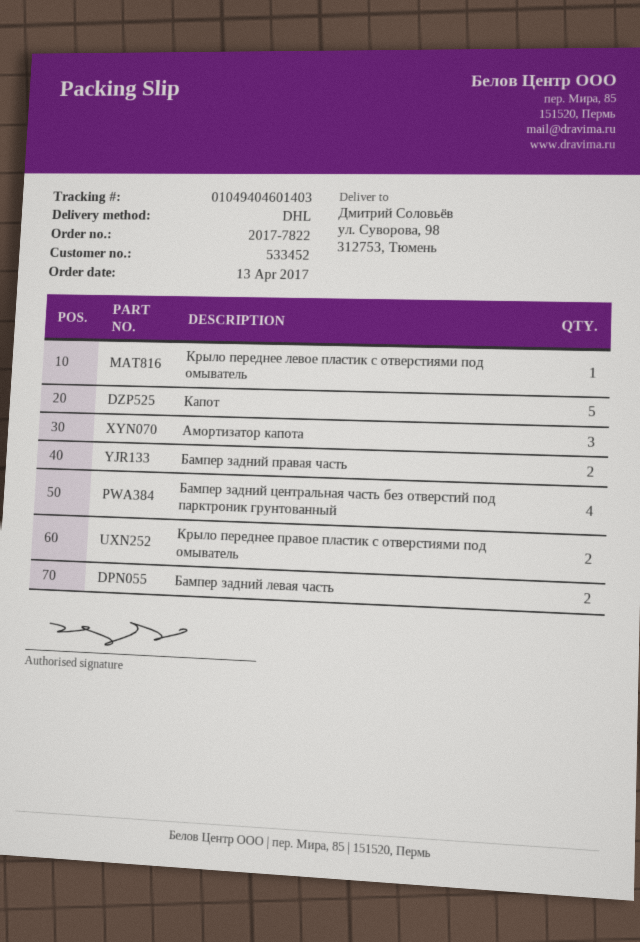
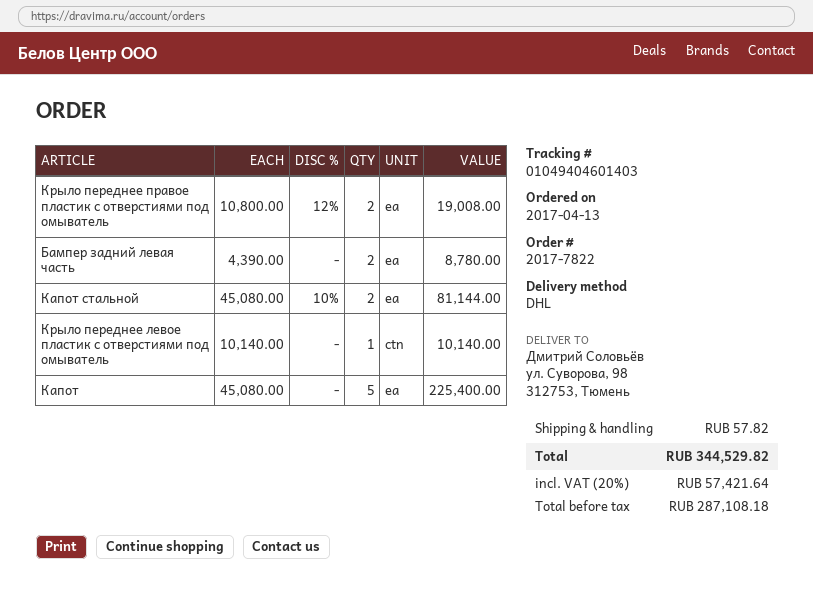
Амортизатор капота: 3 -> none
Бампер задний правая часть: 2 -> none
Бампер задний центральная часть без отверстий под парктроник грунтованный: 4 -> none
Капот стальной: none -> 2

